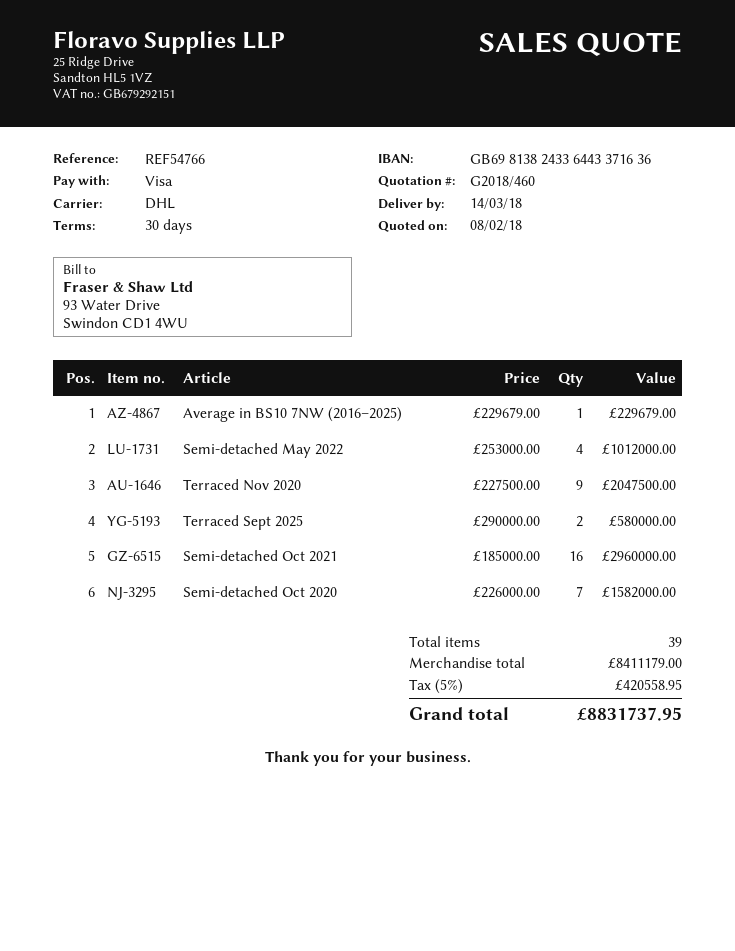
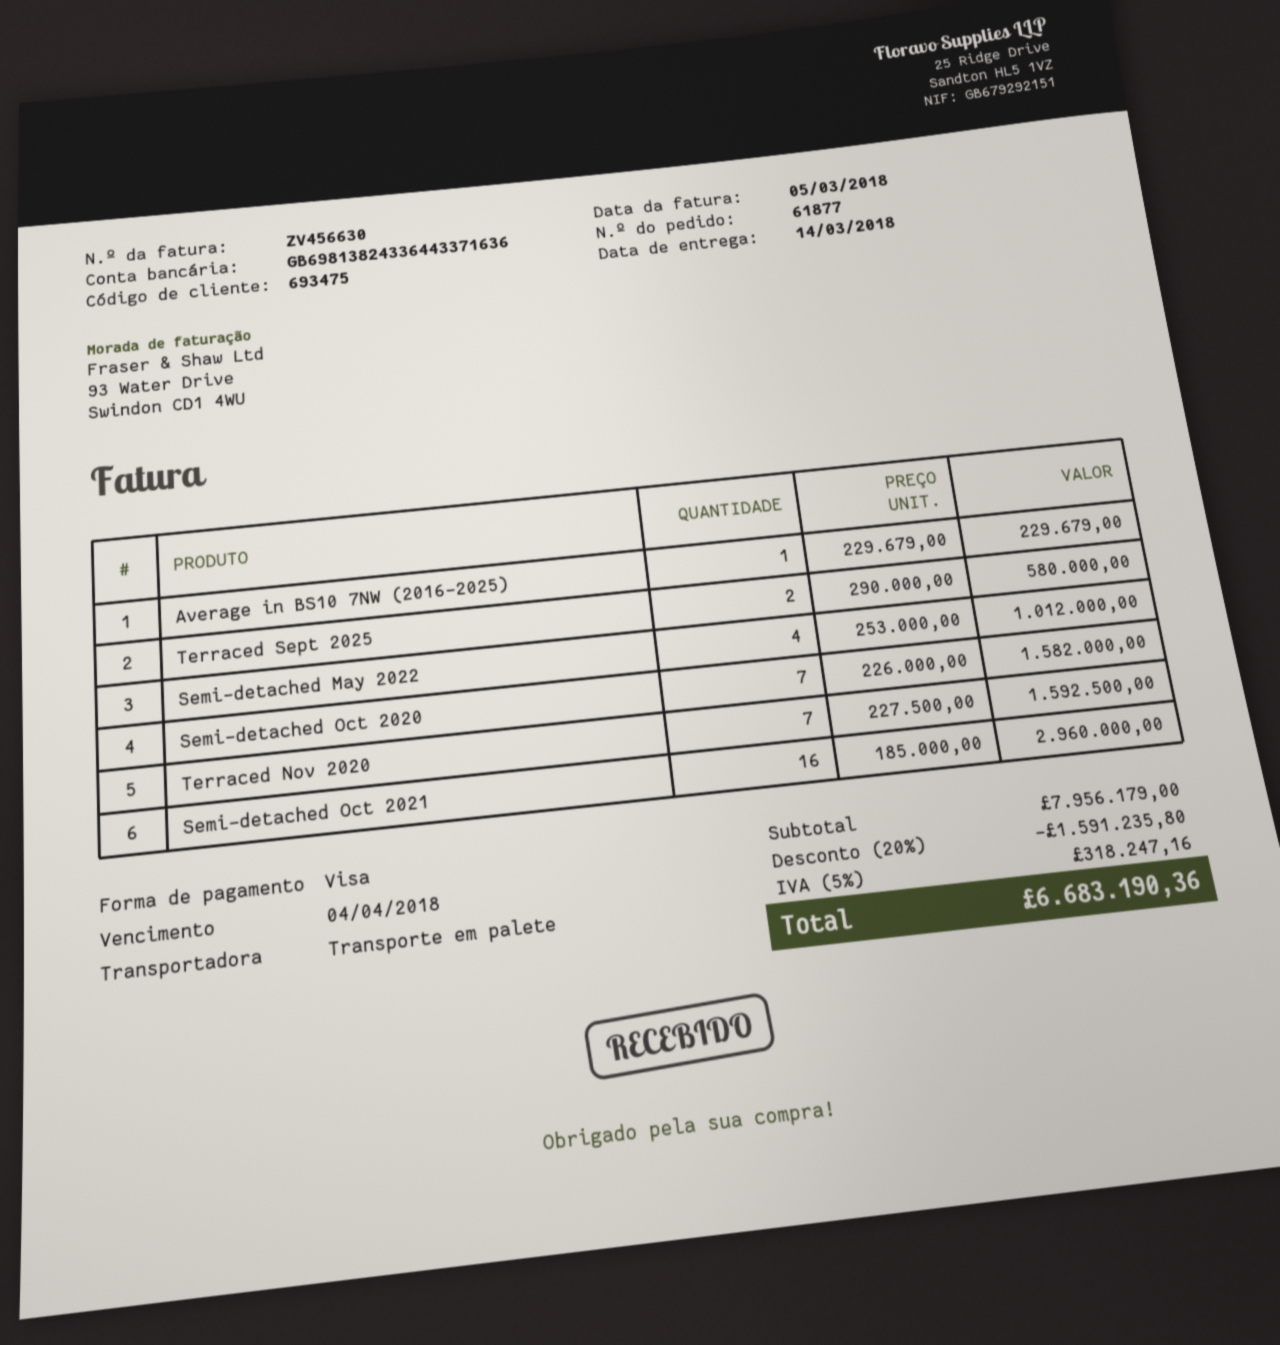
shipping method: DHL -> pallet freight
Terraced Nov 2020: 9 x 227500.00 = 2047500.00 -> 7 x 227500.00 = 1592500.00
subtotal: 8411179.00 -> 7956179.00
discount: none -> 20% = 1591235.80
tax: 5% = 420558.95 -> 5% = 318247.16
total: 8831737.95 -> 6683190.36

